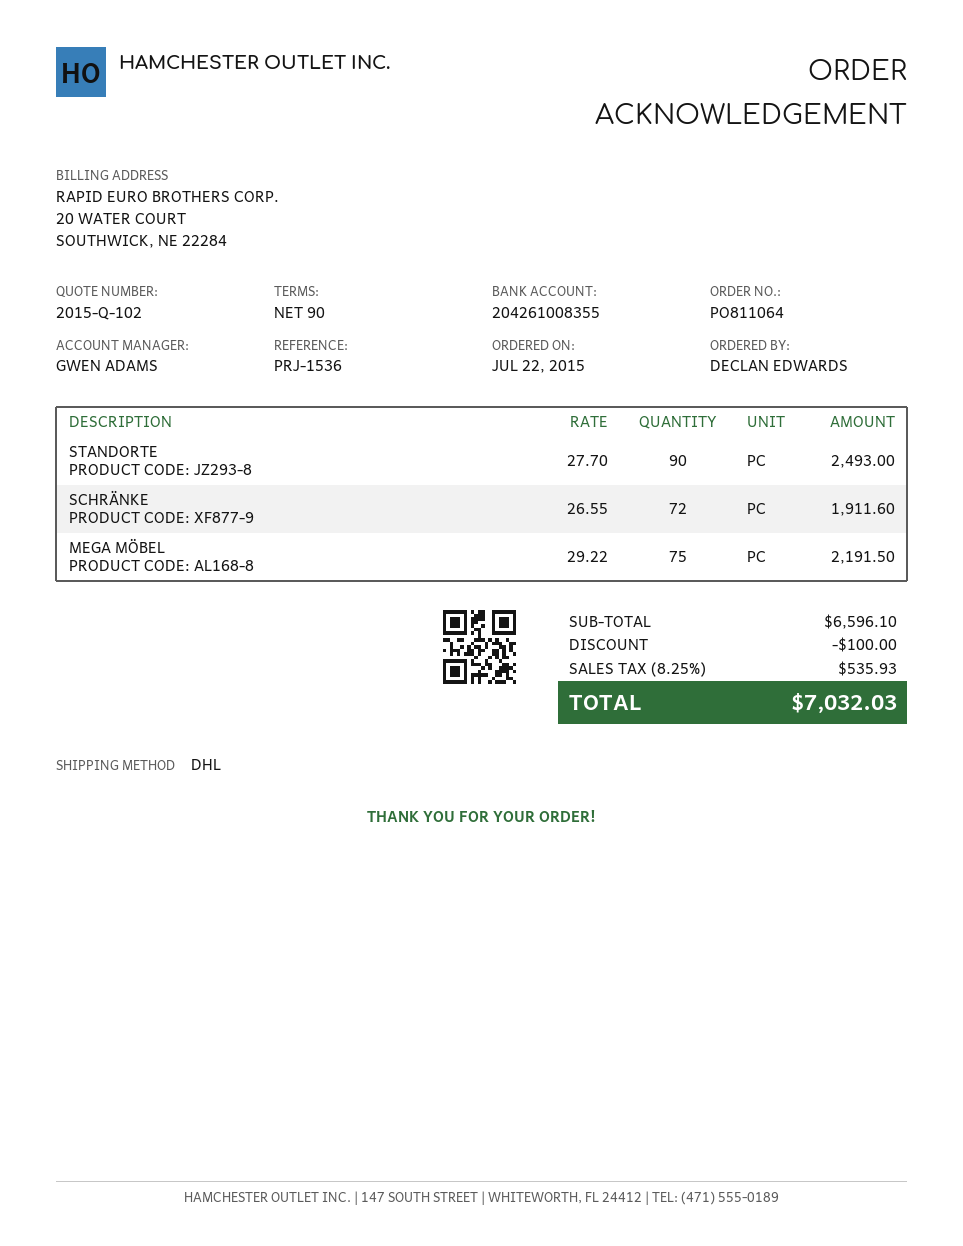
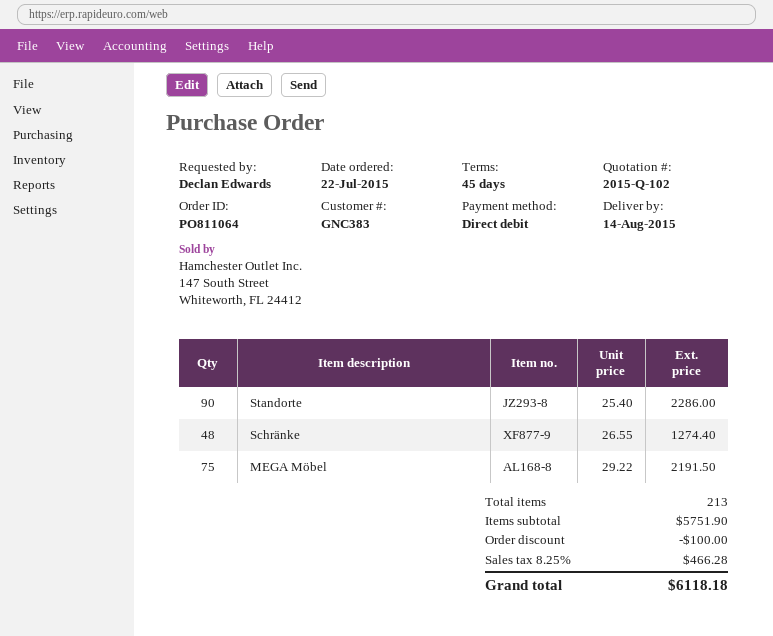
payment terms: 90 days -> 45 days
STANDORTE: 90 x 27.70 = 2493.00 -> 90 x 25.40 = 2286.00
SCHRÄNKE: 72 x 26.55 = 1911.60 -> 48 x 26.55 = 1274.40
subtotal: 6596.10 -> 5751.90
tax: 8.25% = 535.93 -> 8.25% = 466.28
total: 7032.03 -> 6118.18

